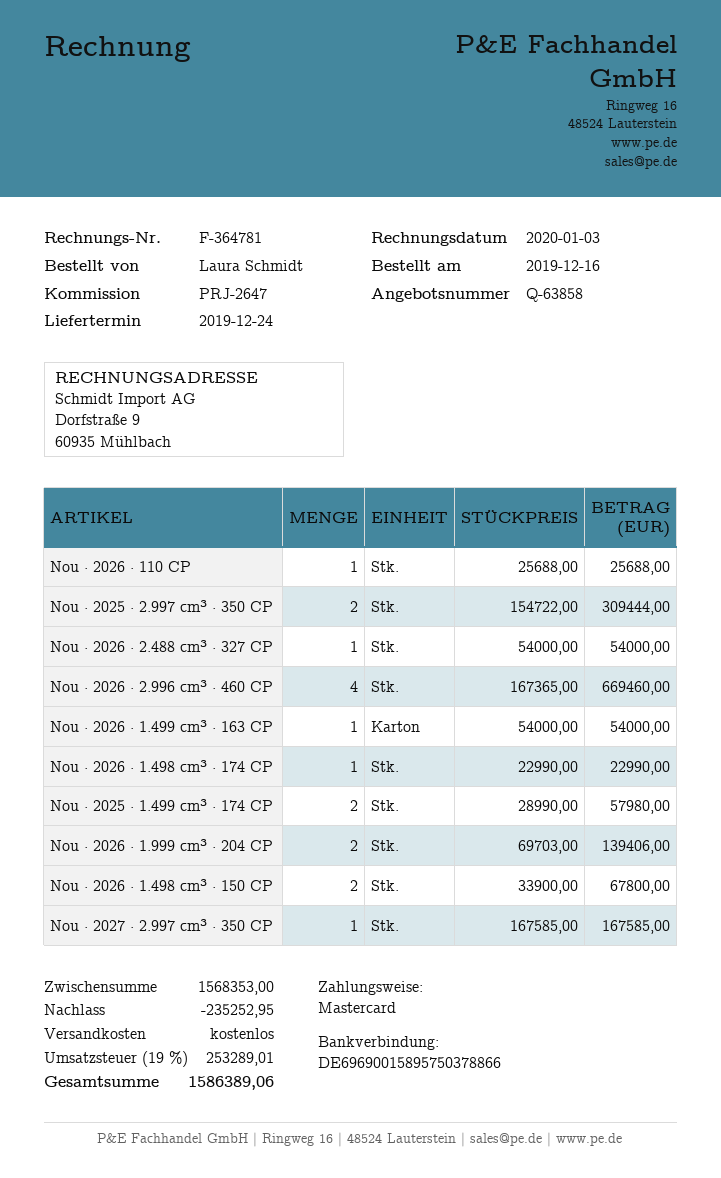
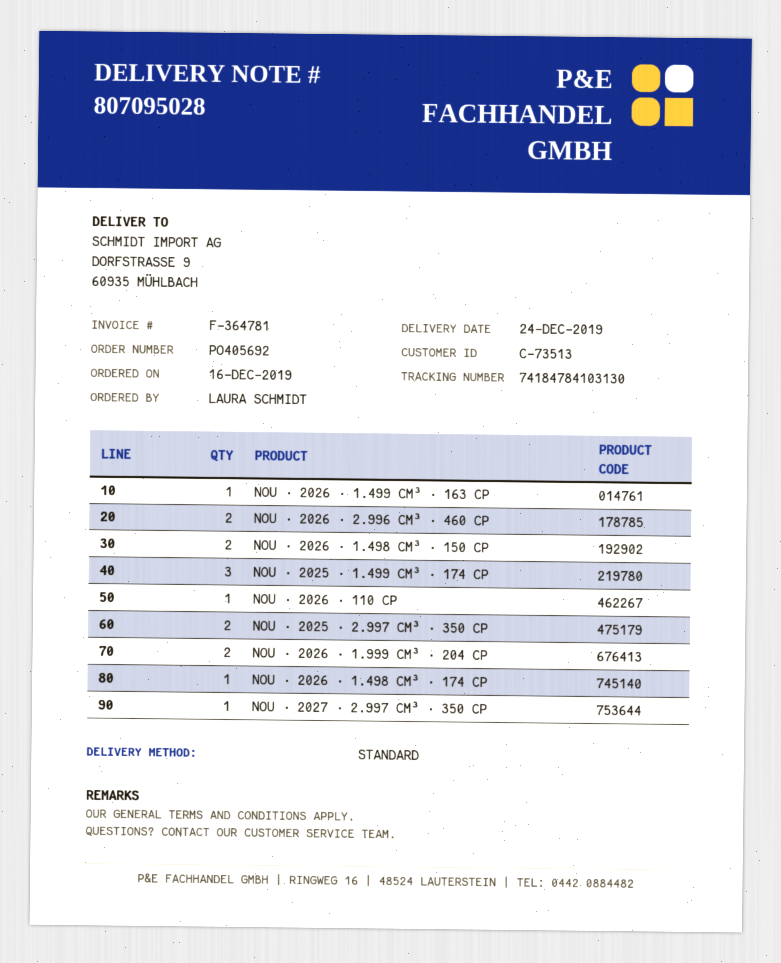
Nou · 2026 · 2.488 cm³ · 327 CP: 1 -> none
Nou · 2026 · 2.996 cm³ · 460 CP: 4 -> 2
Nou · 2025 · 1.499 cm³ · 174 CP: 2 -> 3

